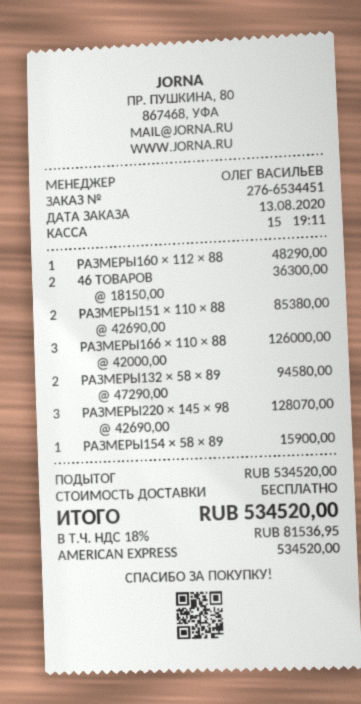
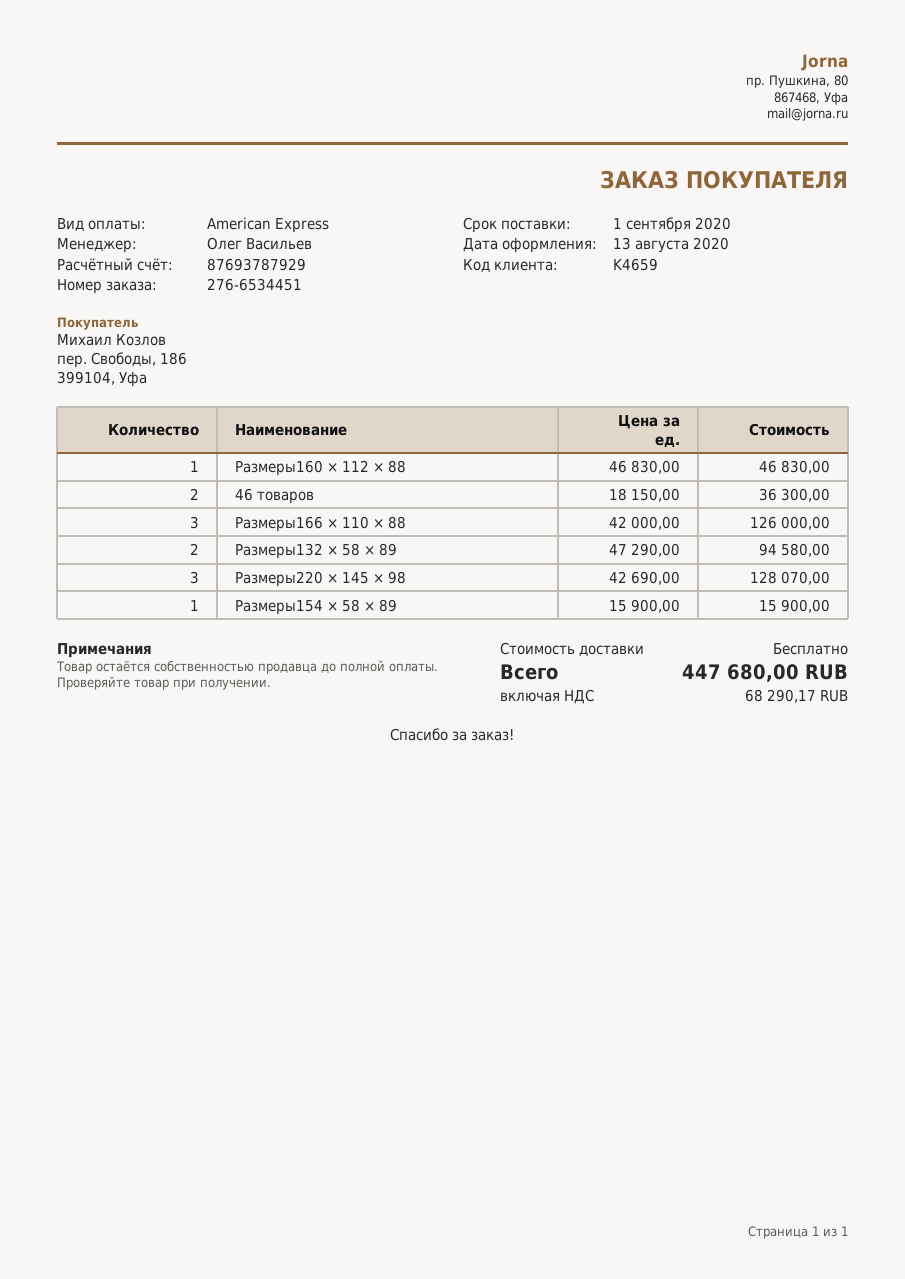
РАЗМЕРЫ160 × 112 × 88: 1 x 48290.00 = 48290.00 -> 1 x 46830.00 = 46830.00
РАЗМЕРЫ151 × 110 × 88: 2 x 42690.00 = 85380.00 -> none
tax: 81536.95 -> 68290.17
total: 534520.00 -> 447680.00

